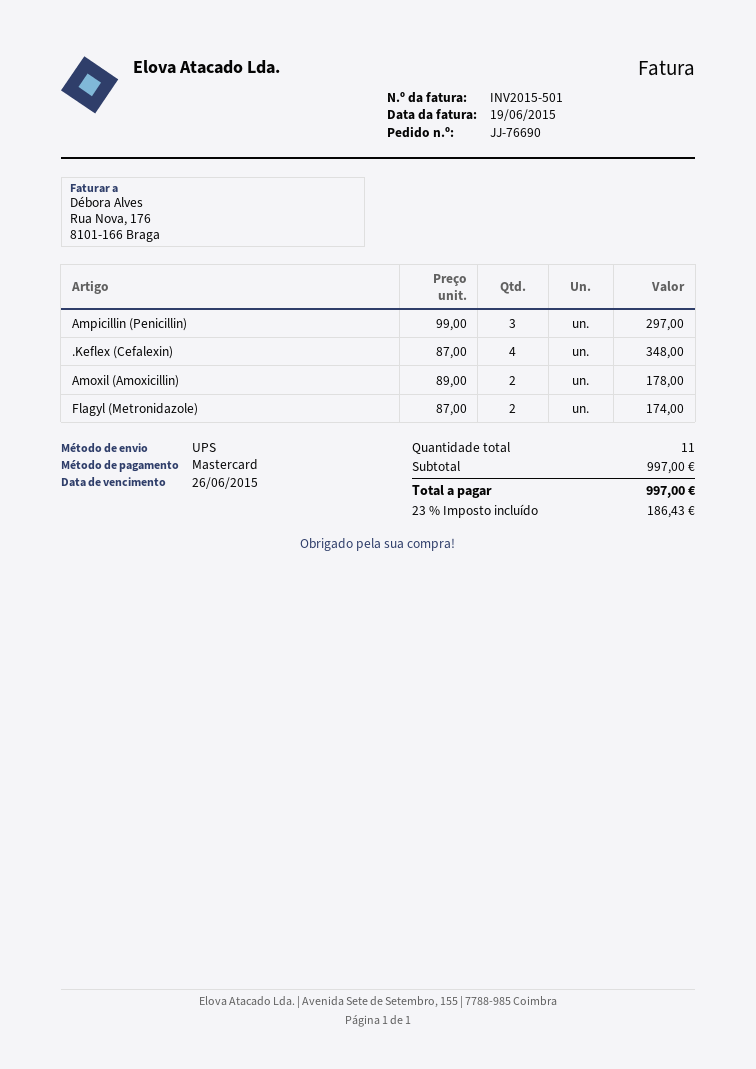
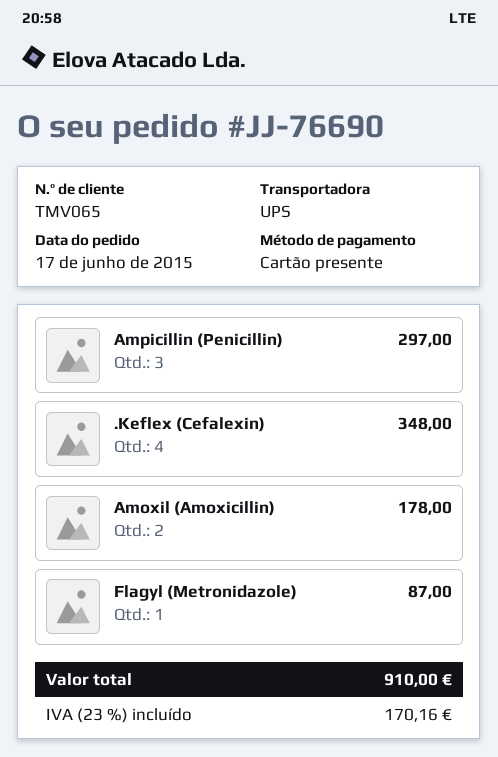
payment method: Mastercard -> gift card
Flagyl (Metronidazole): 2 for 174.00 -> 1 for 87.00
tax: 23% = 186.43 -> 23% = 170.16
total: 997.00 -> 910.00

